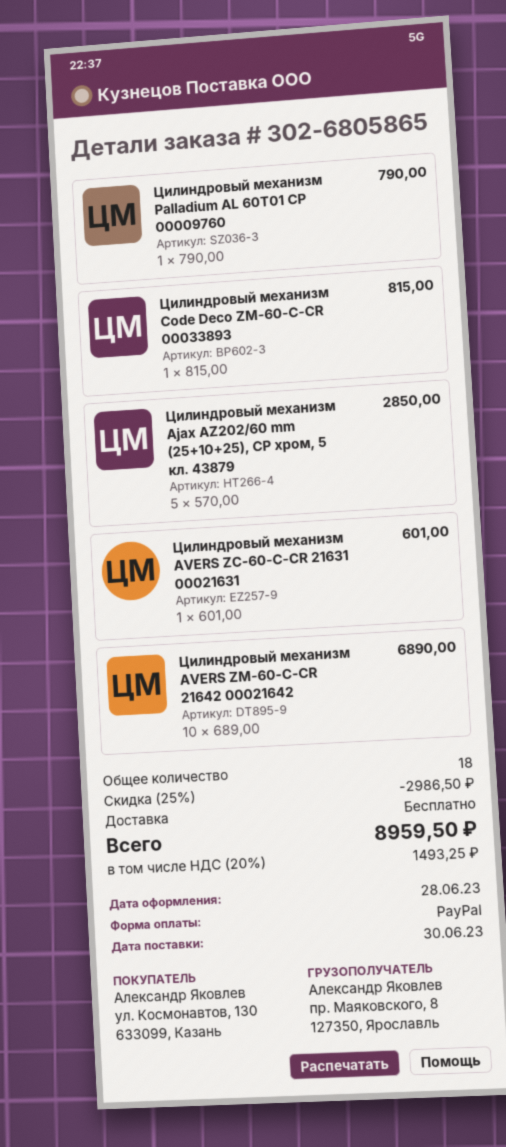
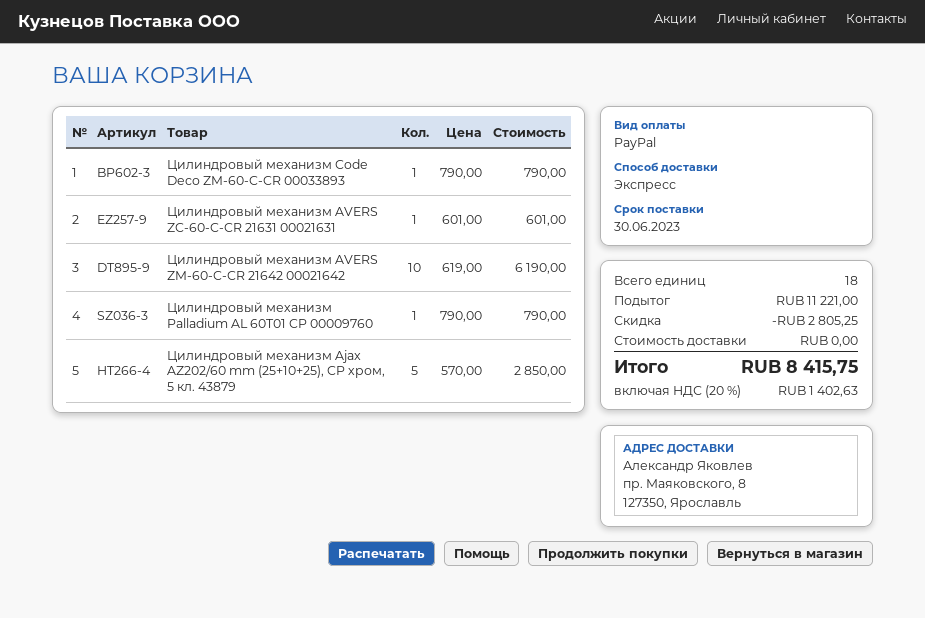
Цилиндровый механизм Code Deco ZM-60-C-CR 00033893: 1 x 815.00 = 815.00 -> 1 x 790.00 = 790.00
Цилиндровый механизм AVERS ZM-60-C-CR 21642 00021642: 10 x 689.00 = 6890.00 -> 10 x 619.00 = 6190.00
discount: 2986.50 -> 2805.25
tax: 20% = 1493.25 -> 20% = 1402.63
total: 8959.50 -> 8415.75

